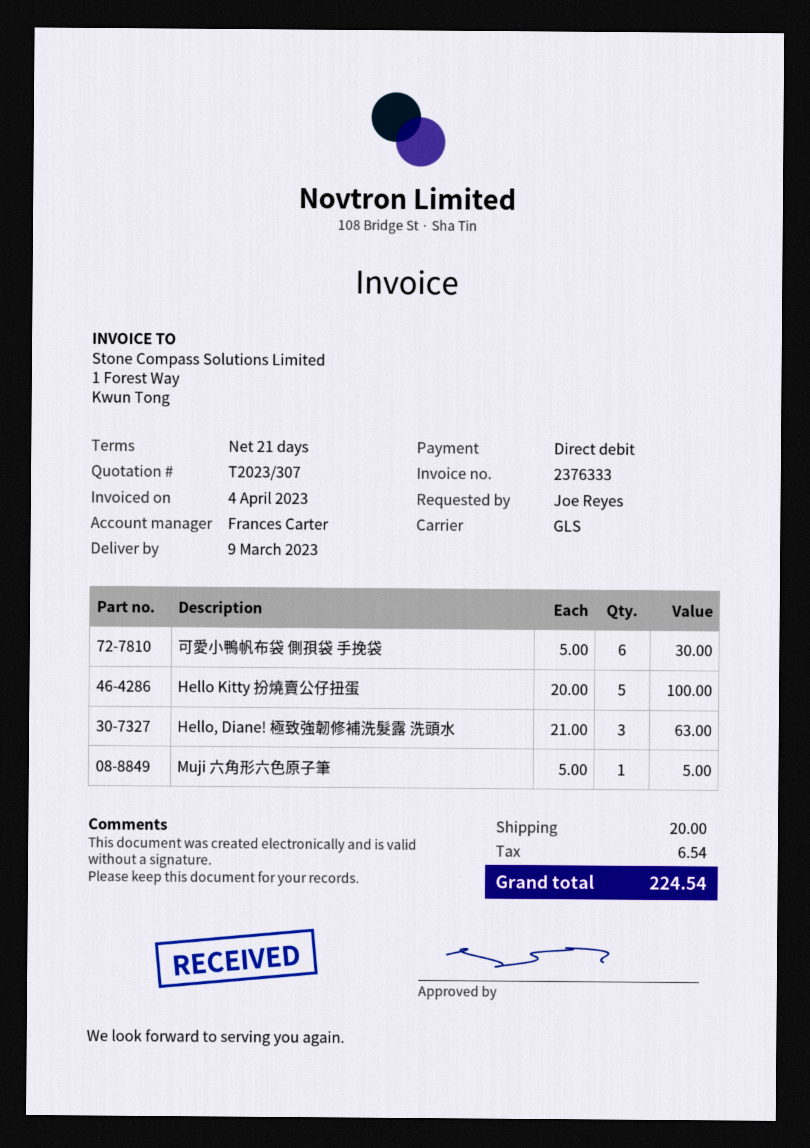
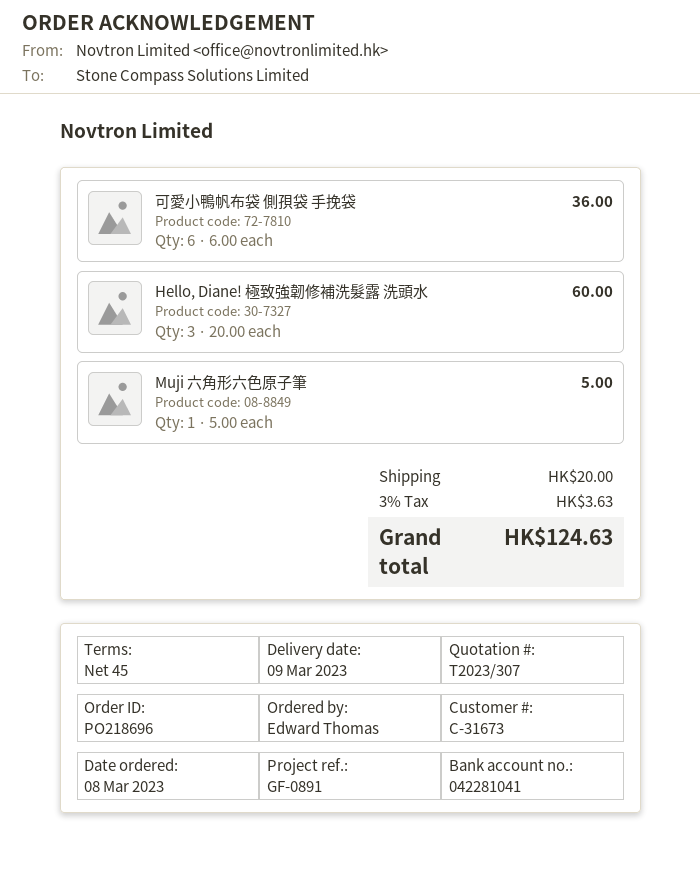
payment terms: 21 days -> 45 days
ordered by: Joe Reyes -> Edward Thomas
可愛小鴨帆布袋 側孭袋 手挽袋: 6 x 5.00 = 30.00 -> 6 x 6.00 = 36.00
Hello Kitty 扮燒賣公仔扭蛋: 5 x 20.00 = 100.00 -> none
Hello, Diane! 極致強韌修補洗髮露 洗頭水: 3 x 21.00 = 63.00 -> 3 x 20.00 = 60.00
tax: 6.54 -> 3.63
total: 224.54 -> 124.63

